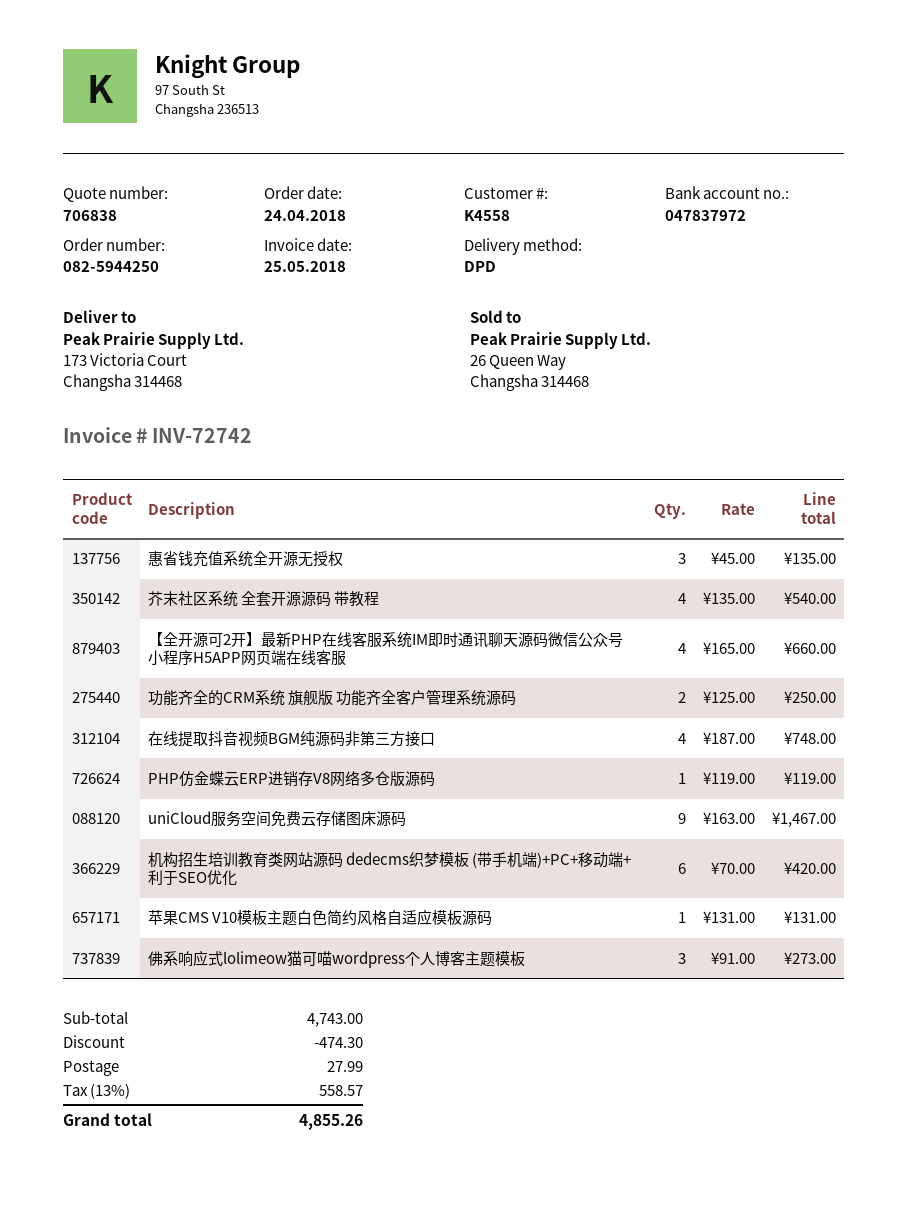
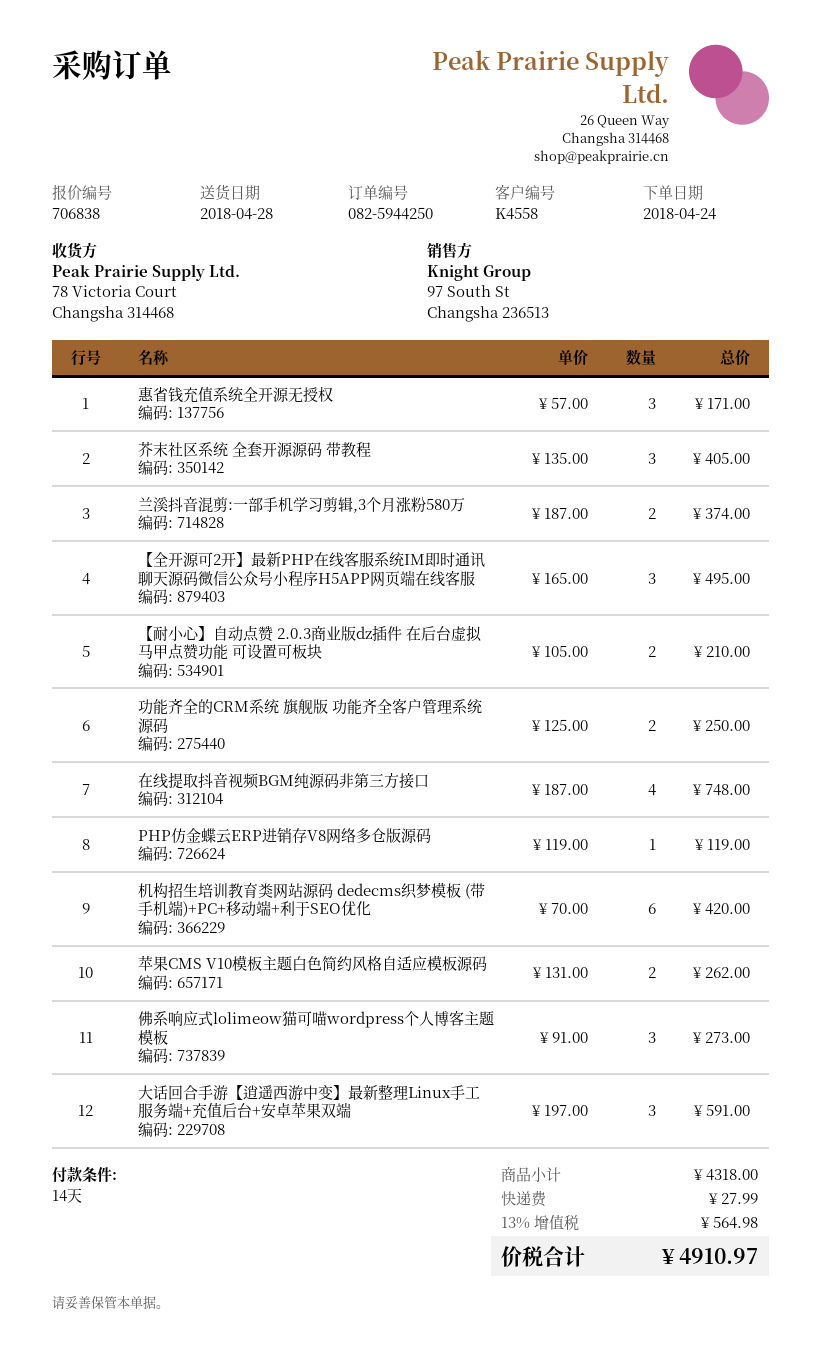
ship to: 173 Victoria Court, Changsha 314468 -> 78 Victoria Court, Changsha 314468
惠省钱充值系统全开源无授权: 3 x 45.00 = 135.00 -> 3 x 57.00 = 171.00
芥末社区系统 全套开源源码 带教程: 4 x 135.00 = 540.00 -> 3 x 135.00 = 405.00
【全开源可2开】最新PHP在线客服系统IM即时通讯聊天源码微信公众号小程序H5APP网页端在线客服: 4 x 165.00 = 660.00 -> 3 x 165.00 = 495.00
uniCloud服务空间免费云存储图床源码: 9 x 163.00 = 1467.00 -> none
苹果CMS V10模板主题白色简约风格自适应模板源码: 1 x 131.00 = 131.00 -> 2 x 131.00 = 262.00
兰溪抖音混剪:一部手机学习剪辑,3个月涨粉580万: none -> 2 x 187.00 = 374.00
【耐小心】自动点赞 2.0.3商业版dz插件 在后台虚拟马甲点赞功能 可设置可板块: none -> 2 x 105.00 = 210.00
大话回合手游【逍遥西游中变】最新整理Linux手工服务端+充值后台+安卓苹果双端: none -> 3 x 197.00 = 591.00
subtotal: 4743.00 -> 4318.00
discount: 474.30 -> none
tax: 13% = 558.57 -> 13% = 564.98
total: 4855.26 -> 4910.97

